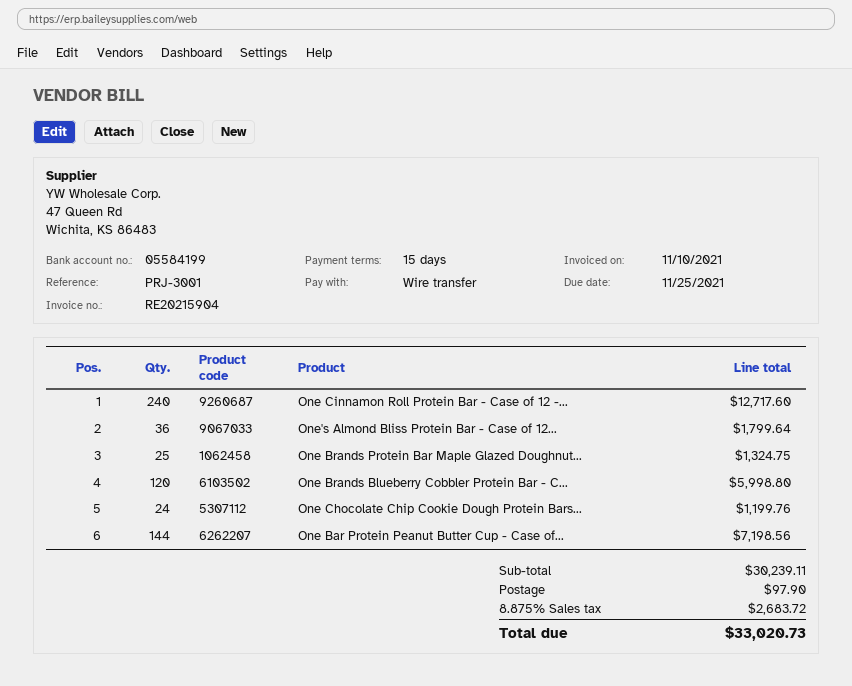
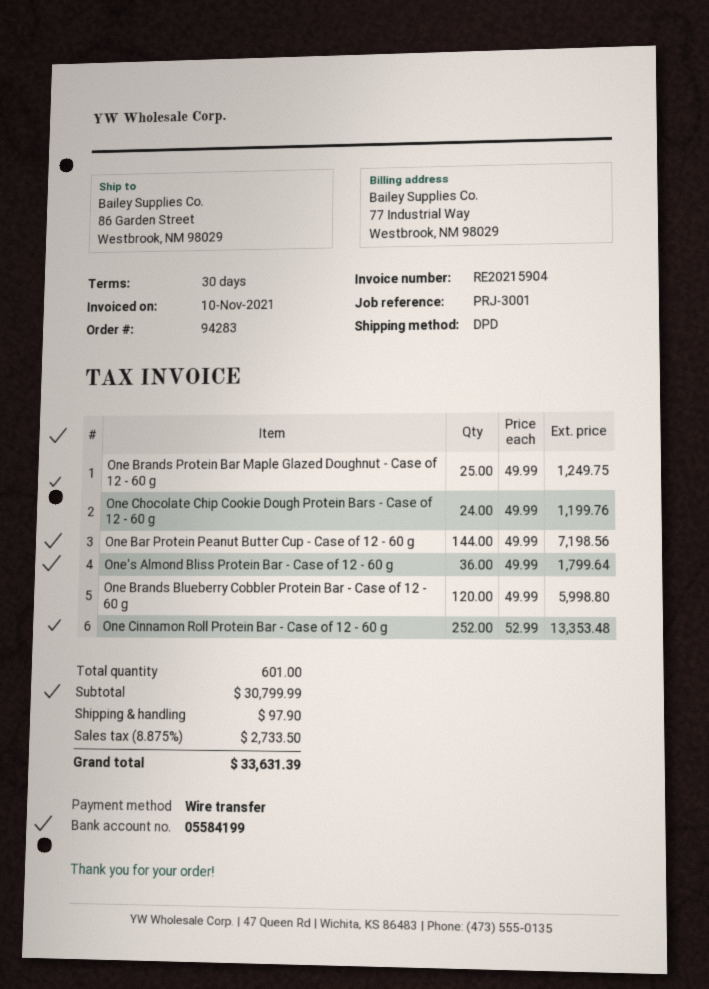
payment terms: 15 days -> 30 days
One Cinnamon Roll Protein Bar - Case of 12 -...: 240 for 12717.60 -> 252 for 13353.48
One Brands Protein Bar Maple Glazed Doughnut...: 25 for 1324.75 -> 25 for 1249.75
subtotal: 30239.11 -> 30799.99
tax: 8.875% = 2683.72 -> 8.875% = 2733.50
total: 33020.73 -> 33631.39

